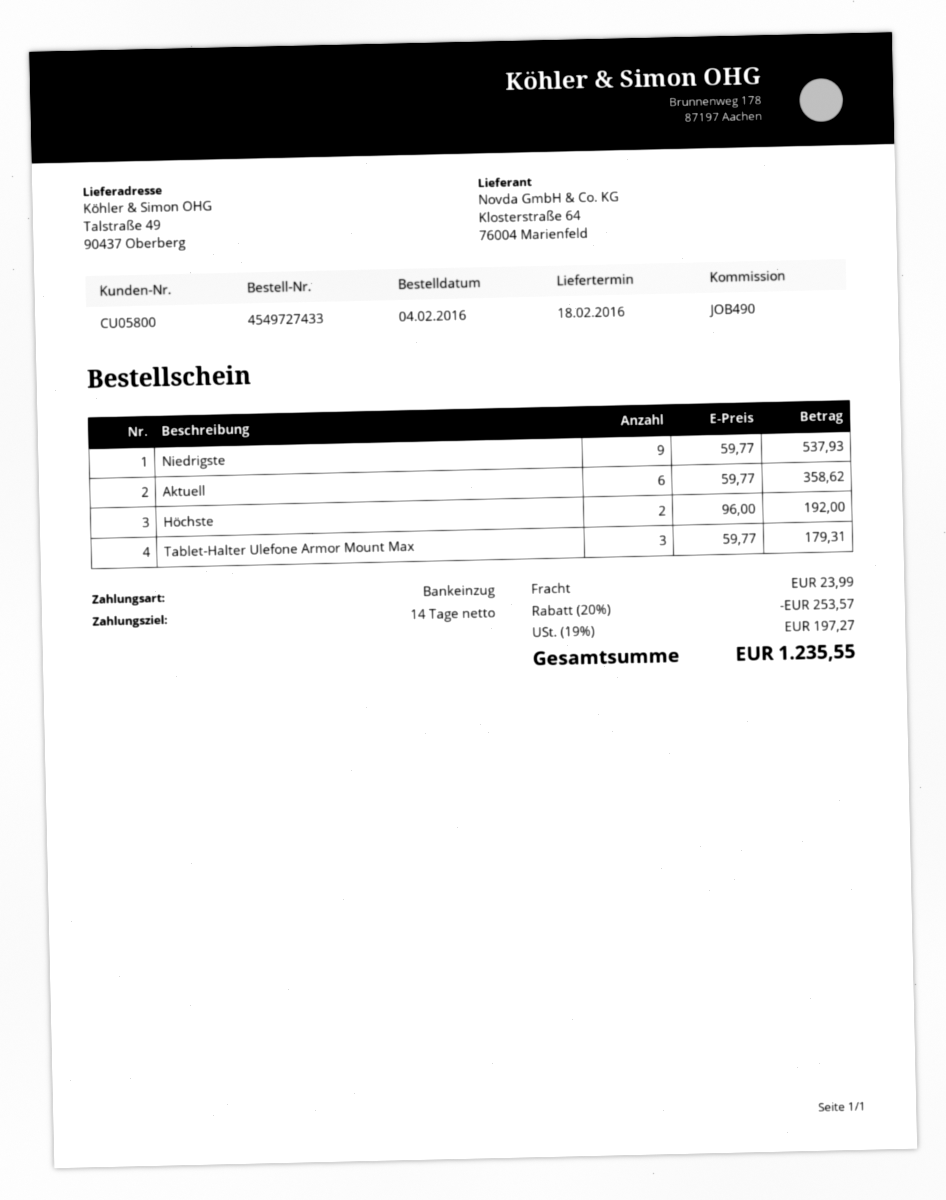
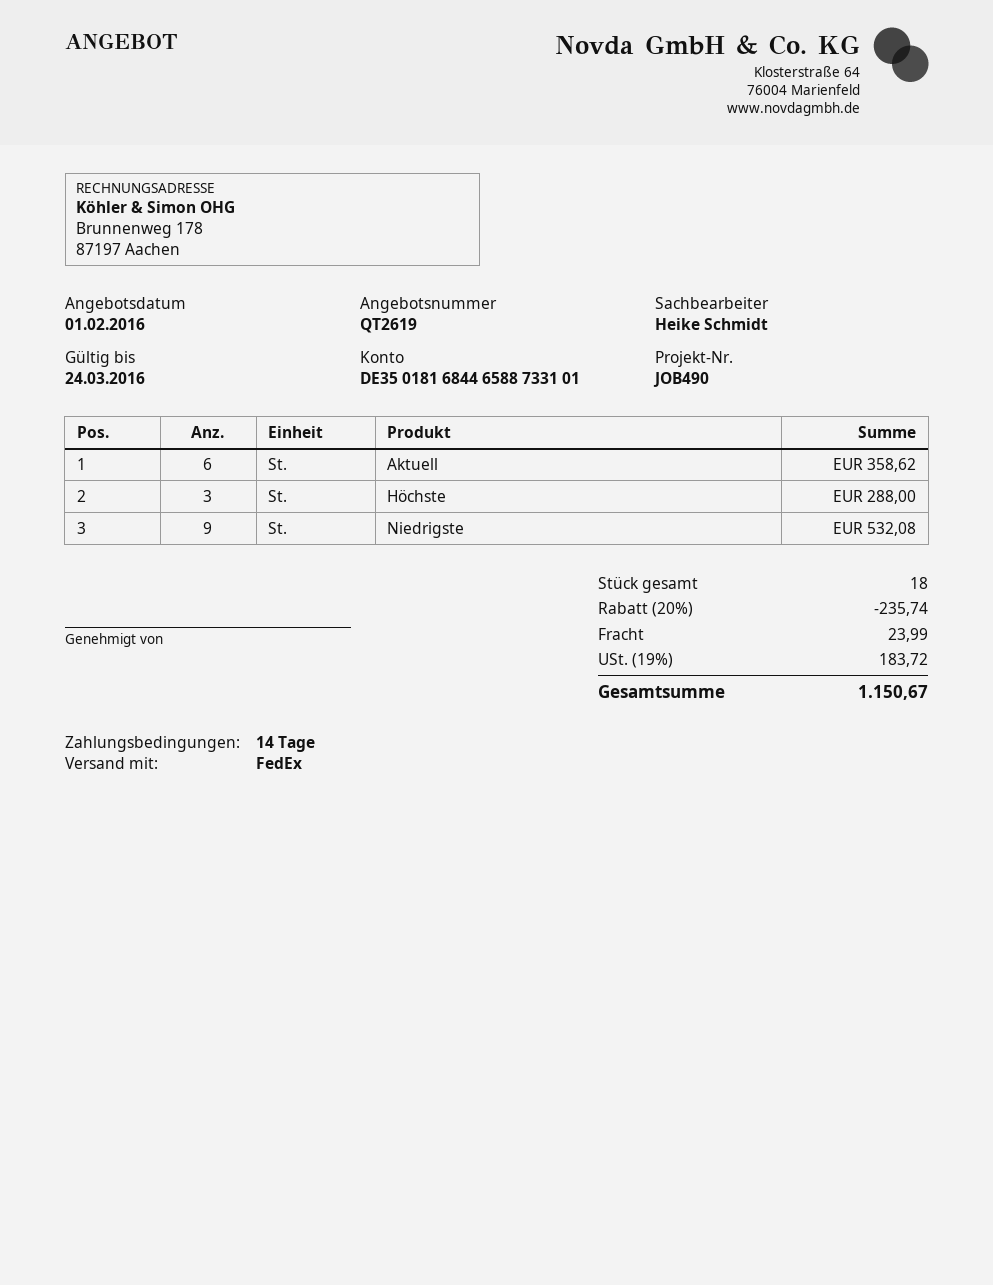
Niedrigste: 9 for 537.93 -> 9 for 532.08
Höchste: 2 for 192.00 -> 3 for 288.00
Tablet-Halter Ulefone Armor Mount Max: 3 for 179.31 -> none
discount: 20% = 253.57 -> 20% = 235.74
tax: 19% = 197.27 -> 19% = 183.72
total: 1235.55 -> 1150.67

